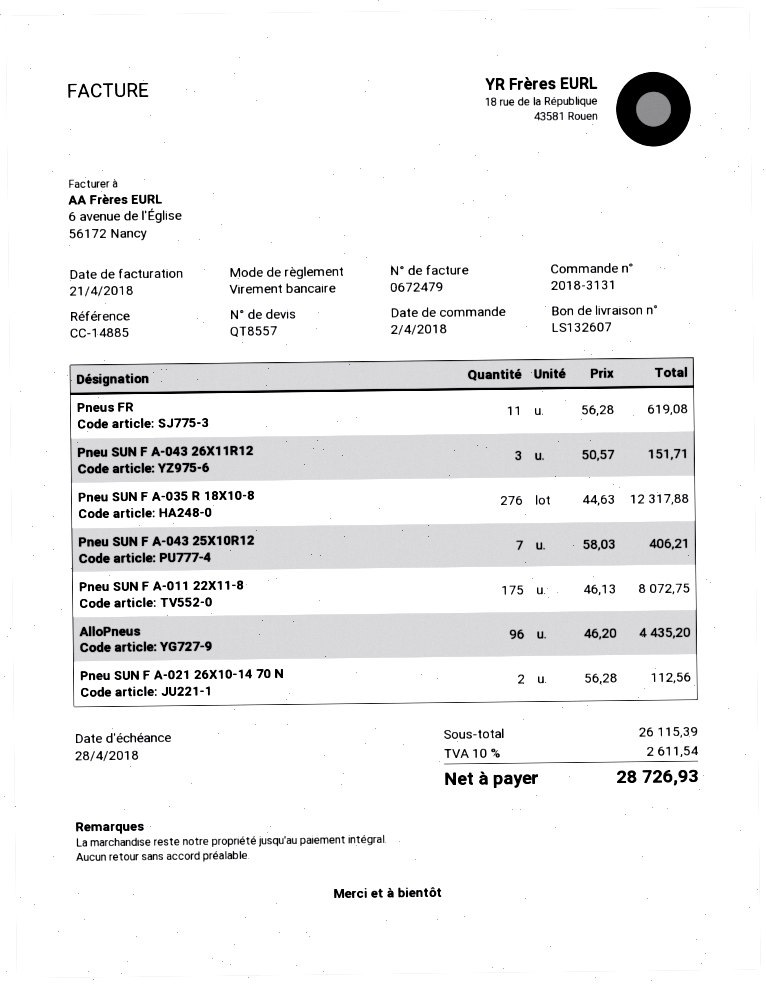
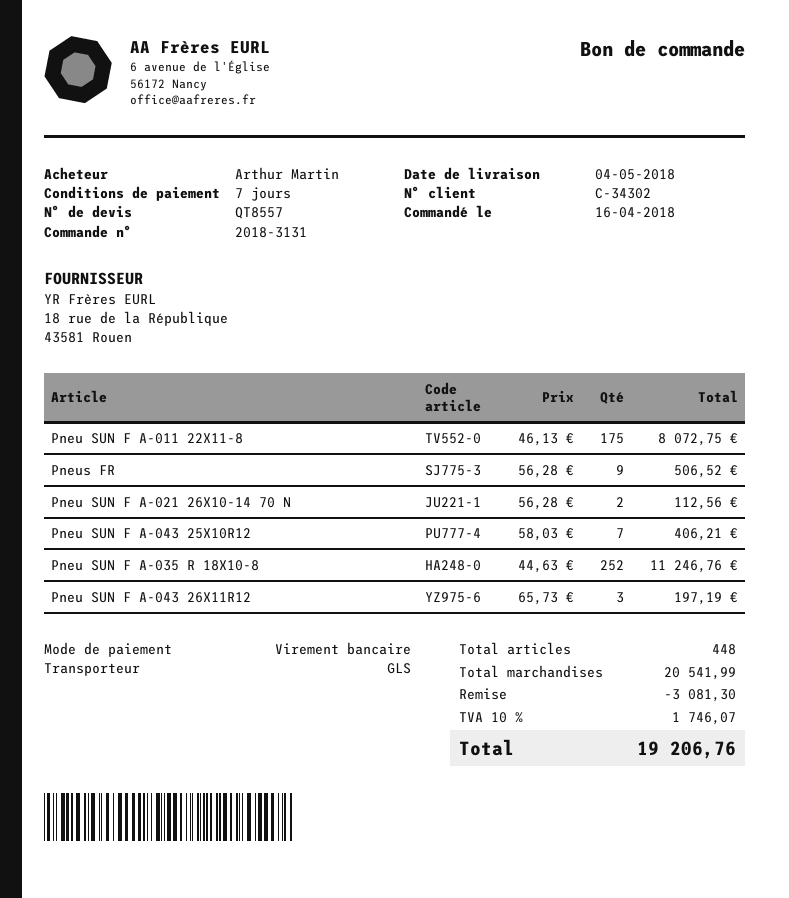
order date: 2018-04-02 -> 2018-04-16
Pneus FR: 11 x 56.28 = 619.08 -> 9 x 56.28 = 506.52
Pneu SUN F A-043 26X11R12: 3 x 50.57 = 151.71 -> 3 x 65.73 = 197.19
Pneu SUN F A-035 R 18X10-8: 276 x 44.63 = 12317.88 -> 252 x 44.63 = 11246.76
AlloPneus: 96 x 46.20 = 4435.20 -> none
subtotal: 26115.39 -> 20541.99
discount: none -> 3081.30
tax: 10% = 2611.54 -> 10% = 1746.07
total: 28726.93 -> 19206.76

